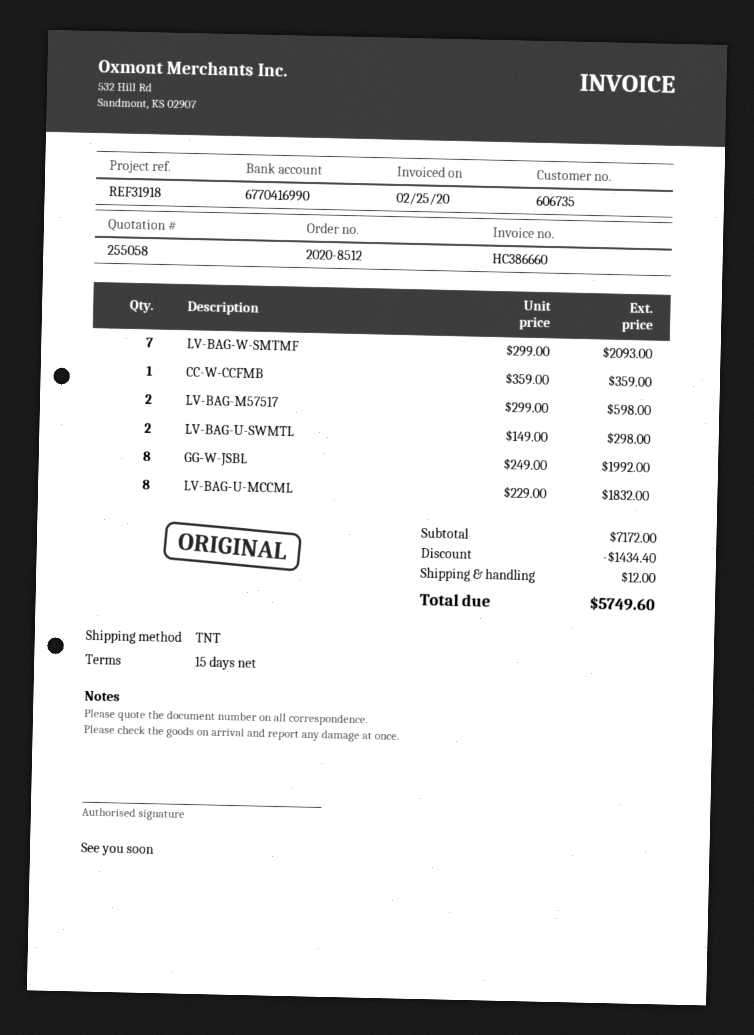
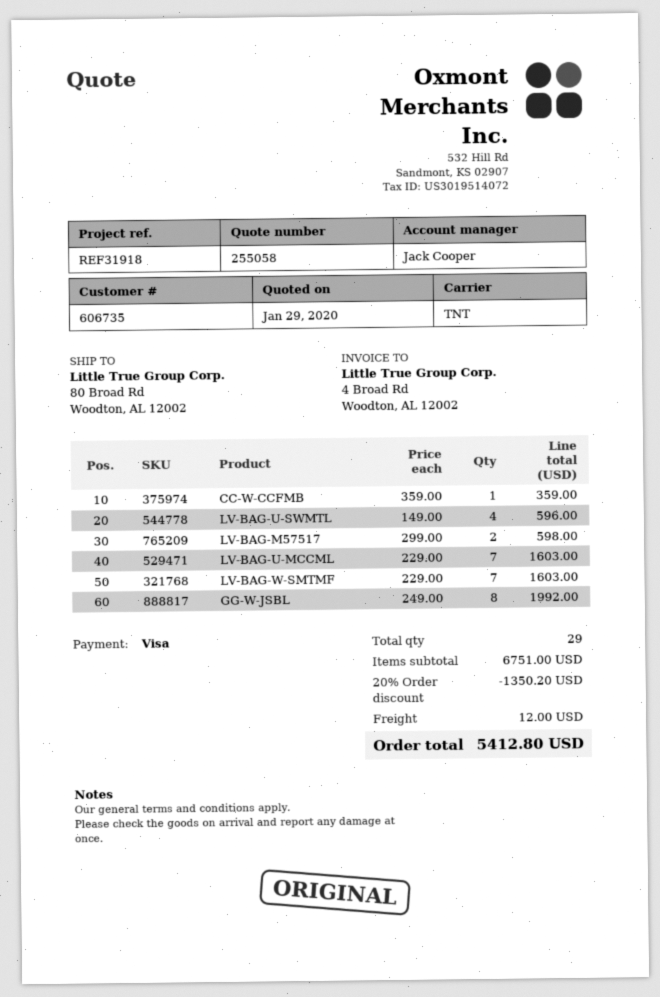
LV-BAG-W-SMTMF: 7 x 299.00 = 2093.00 -> 7 x 229.00 = 1603.00
LV-BAG-U-SWMTL: 2 x 149.00 = 298.00 -> 4 x 149.00 = 596.00
LV-BAG-U-MCCML: 8 x 229.00 = 1832.00 -> 7 x 229.00 = 1603.00
subtotal: 7172.00 -> 6751.00
discount: 1434.40 -> 1350.20
total: 5749.60 -> 5412.80

